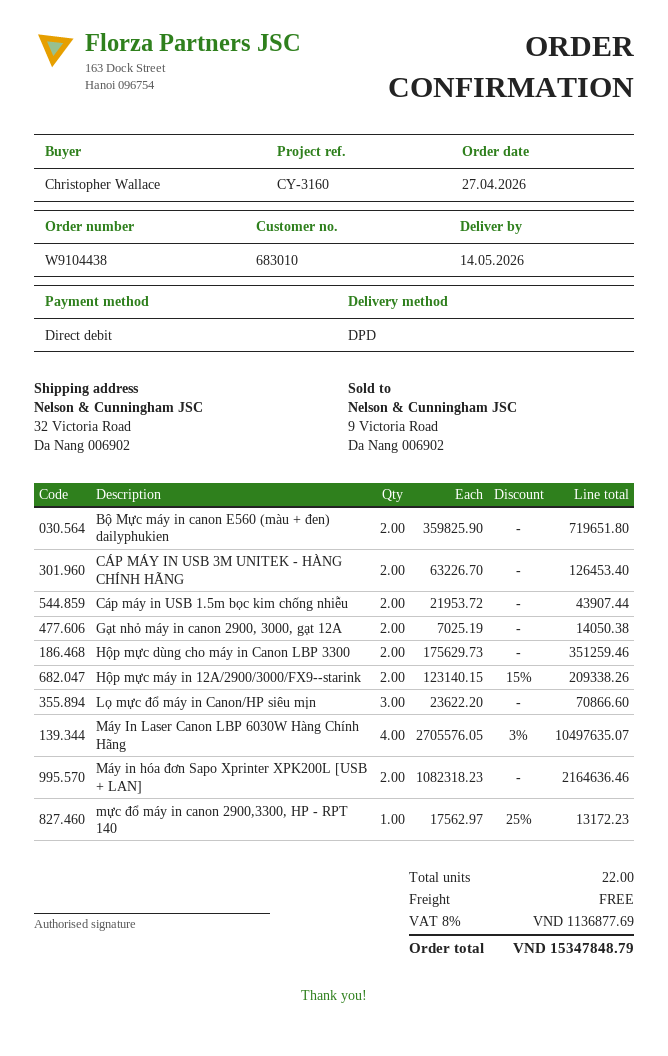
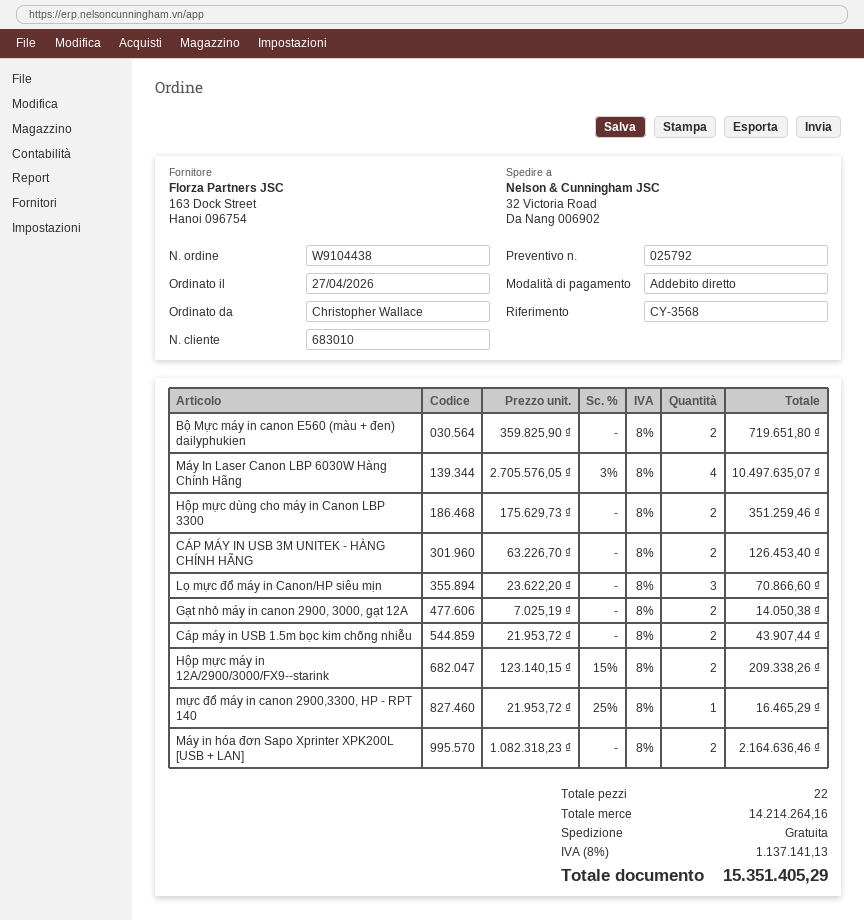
reference: CY-3160 -> CY-3568
mực đổ máy in canon 2900,3300, HP - RPT 140: 1 x 17562.97 - 25% = 13172.23 -> 1 x 21953.72 - 25% = 16465.29
tax: 8% = 1136877.69 -> 8% = 1137141.13
total: 15347848.79 -> 15351405.29

